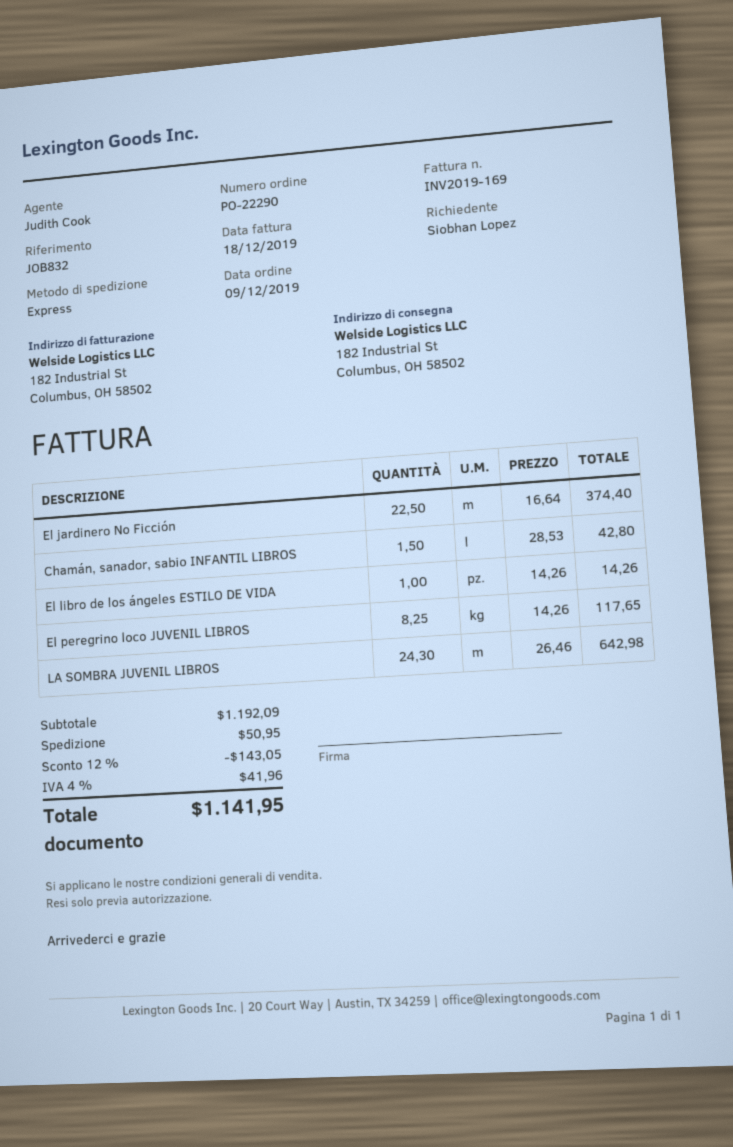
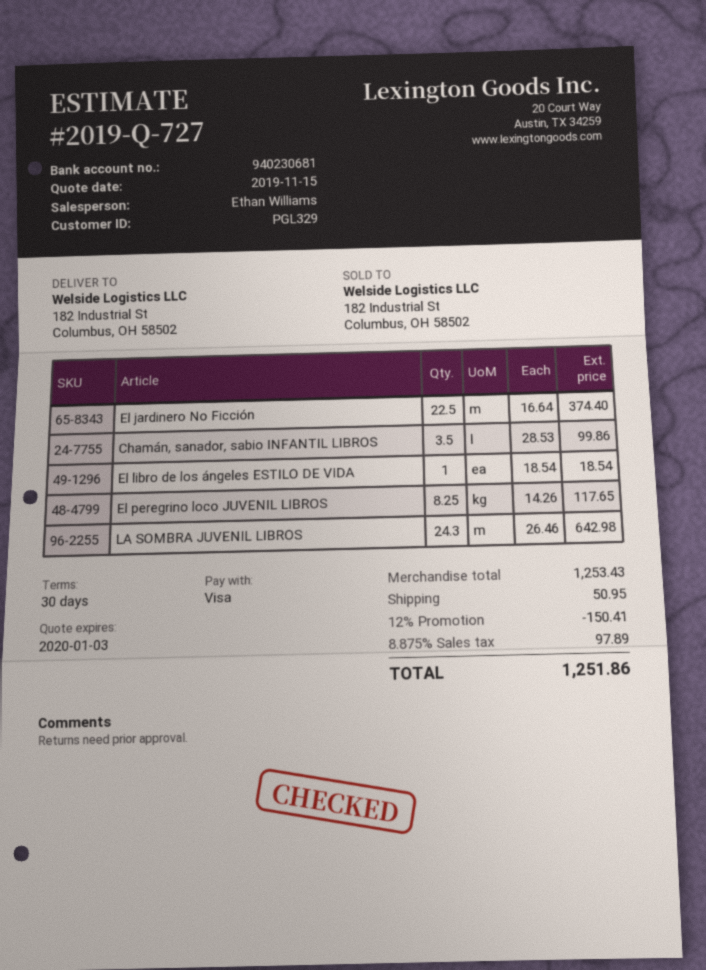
sales rep: Judith Cook -> Ethan Williams
Chamán, sanador, sabio INFANTIL LIBROS: 1.5 x 28.53 = 42.80 -> 3.5 x 28.53 = 99.86
El libro de los ángeles ESTILO DE VIDA: 1 x 14.26 = 14.26 -> 1 x 18.54 = 18.54
subtotal: 1192.09 -> 1253.43
discount: 12% = 143.05 -> 12% = 150.41
tax: 4% = 41.96 -> 8.875% = 97.89
total: 1141.95 -> 1251.86

